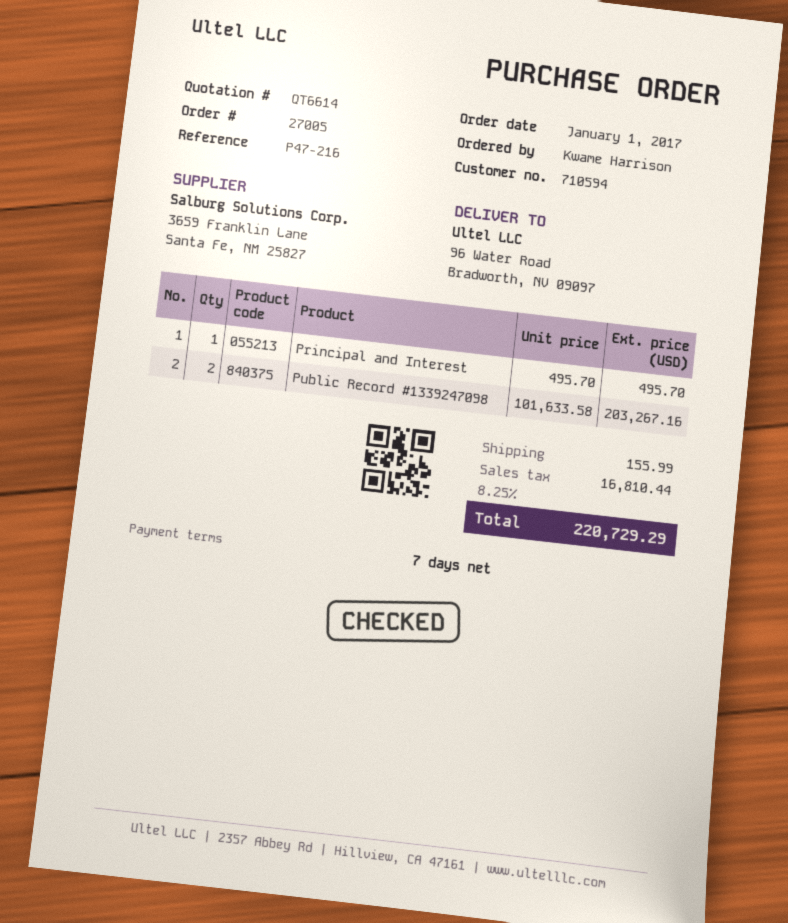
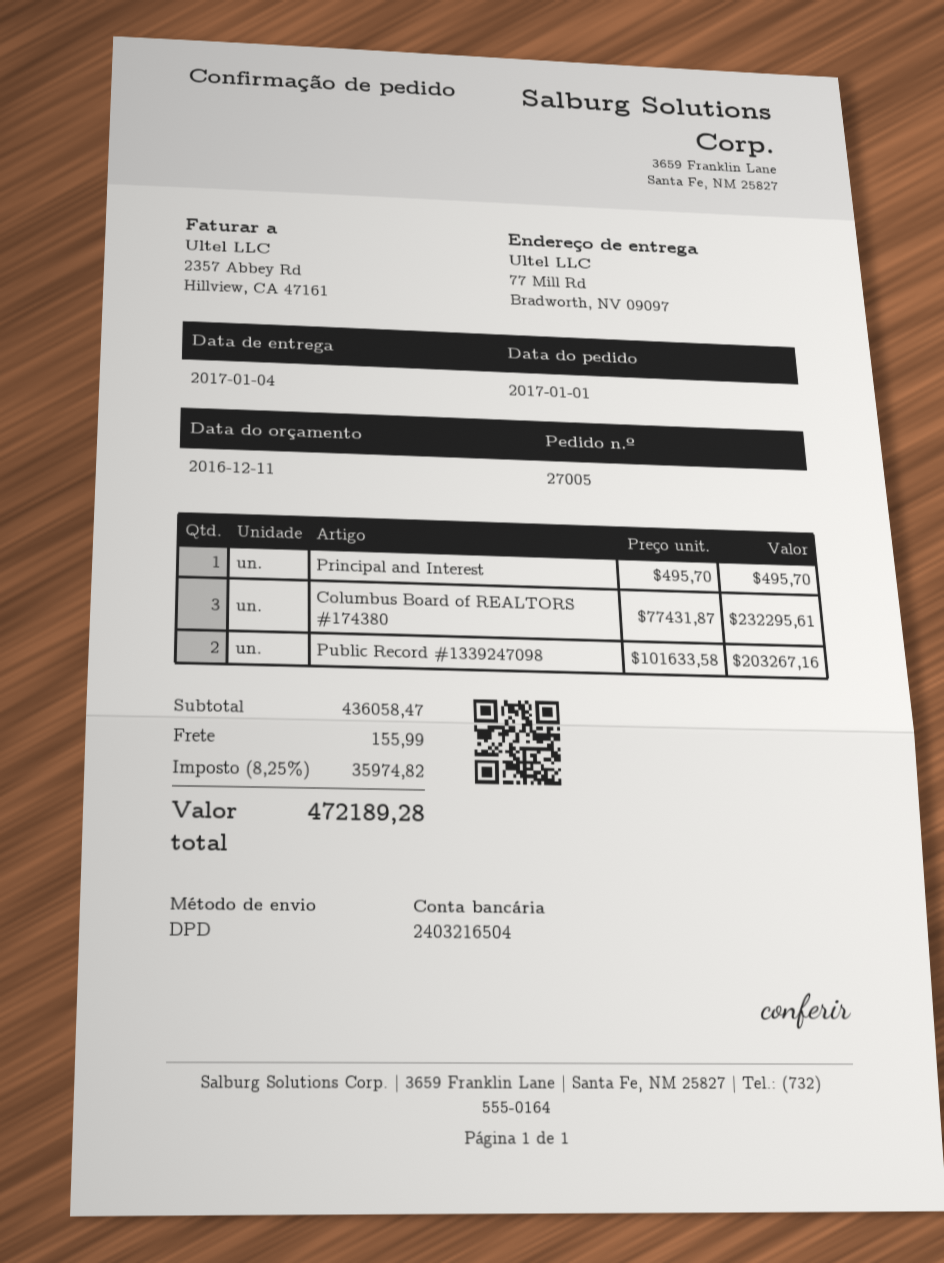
ship to: 96 Water Road, Bradworth, NV 09097 -> 77 Mill Rd, Bradworth, NV 09097
Columbus Board of REALTORS #174380: none -> 3 x 77431.87 = 232295.61
tax: 8.25% = 16810.44 -> 8.25% = 35974.82
total: 220729.29 -> 472189.28

